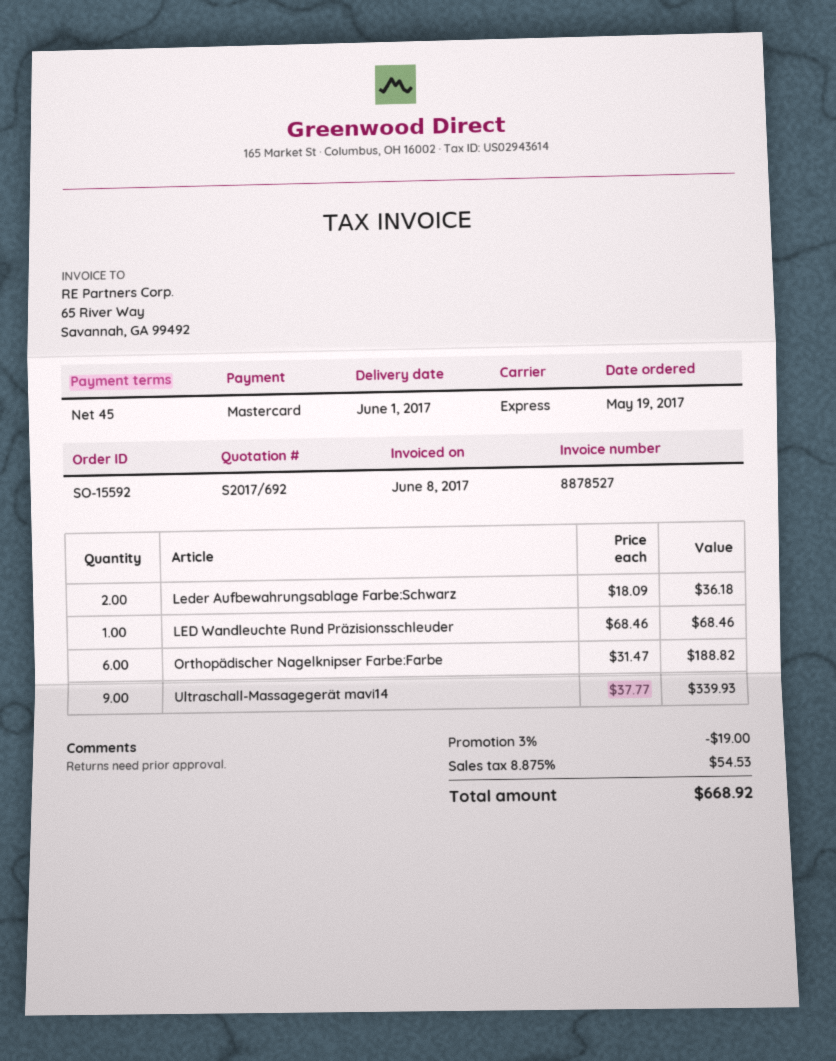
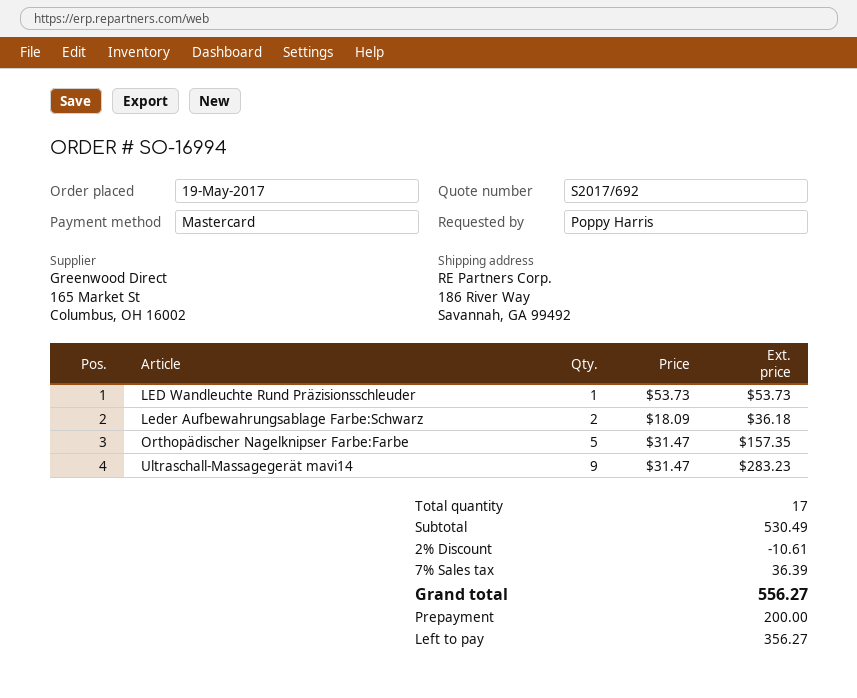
order number: SO-15592 -> SO-16994
LED Wandleuchte Rund Präzisionsschleuder: 1 x 68.46 = 68.46 -> 1 x 53.73 = 53.73
Orthopädischer Nagelknipser Farbe:Farbe: 6 x 31.47 = 188.82 -> 5 x 31.47 = 157.35
Ultraschall-Massagegerät mavi14: 9 x 37.77 = 339.93 -> 9 x 31.47 = 283.23
discount: 3% = 19.00 -> 2% = 10.61
tax: 8.875% = 54.53 -> 7% = 36.39
total: 668.92 -> 556.27

